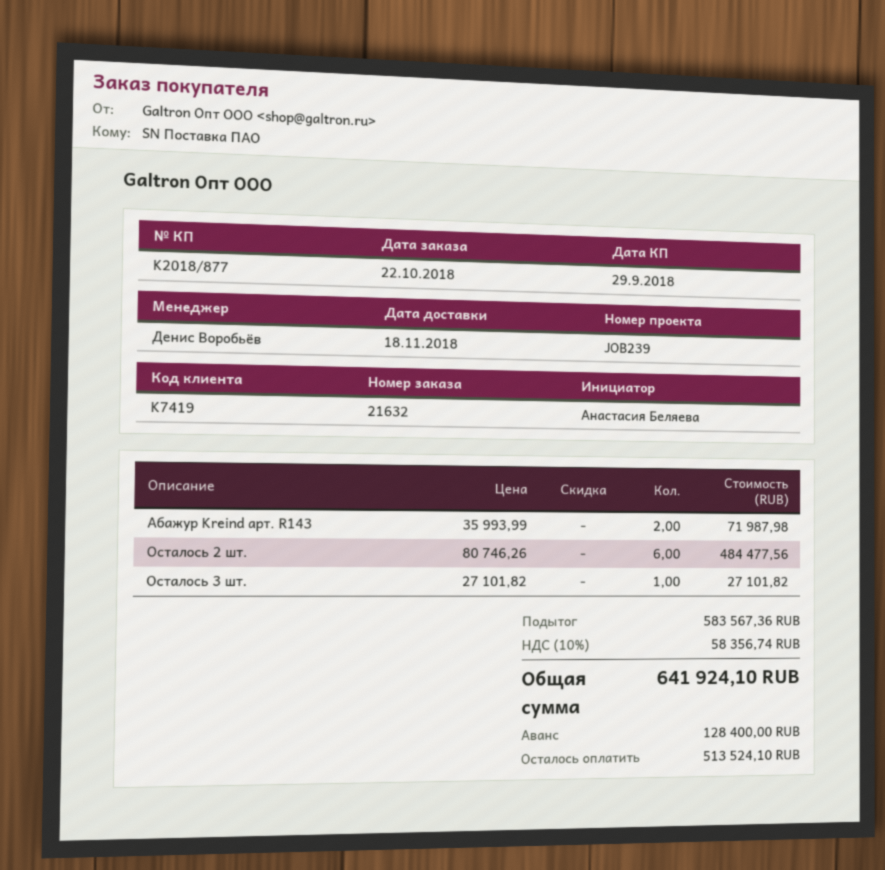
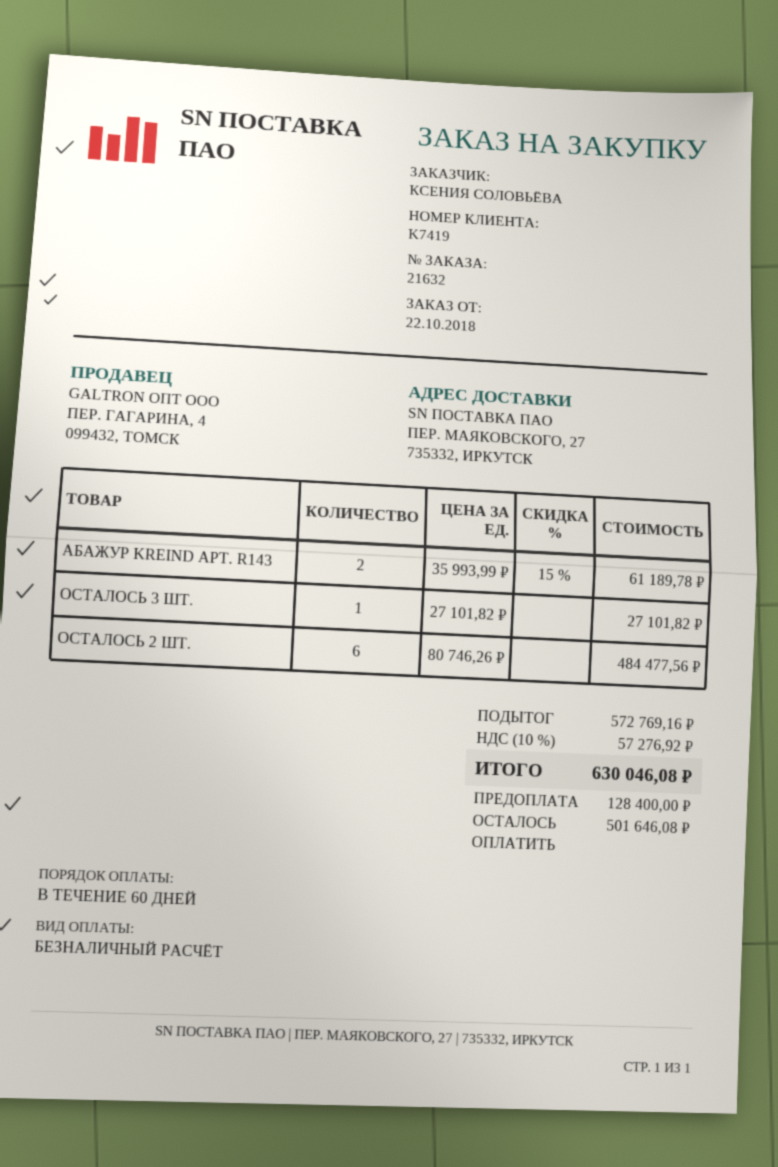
ordered by: Анастасия Беляева -> КСЕНИЯ СОЛОВЬЁВА
Абажур Kreind арт. R143: 2 x 35993.99 = 71987.98 -> 2 x 35993.99 - 15% = 61189.78
subtotal: 583567.36 -> 572769.16
tax: 10% = 58356.74 -> 10% = 57276.92
total: 641924.10 -> 630046.08
balance: 513524.10 -> 501646.08

